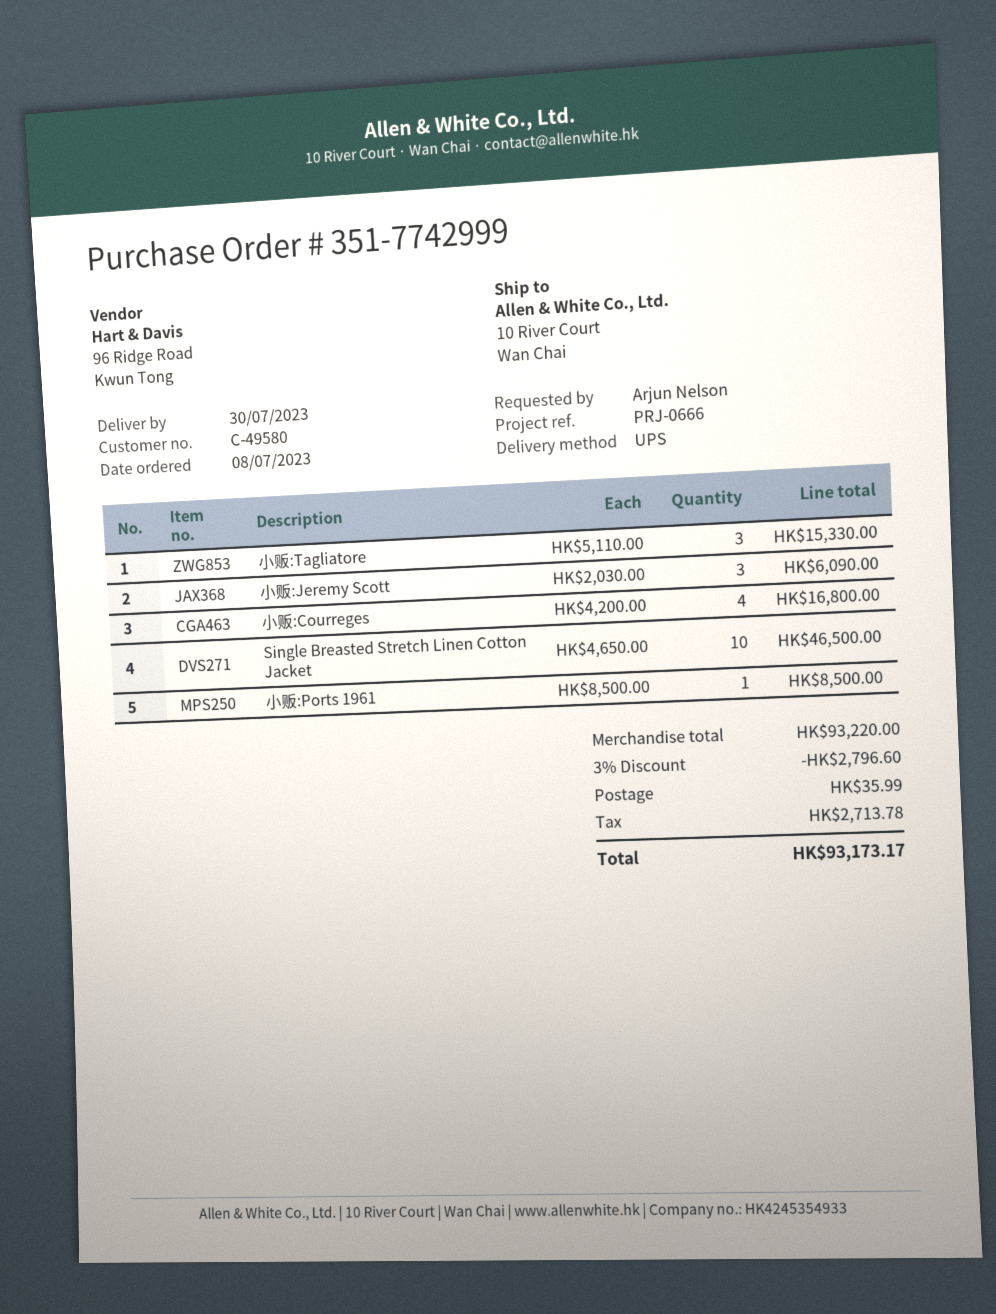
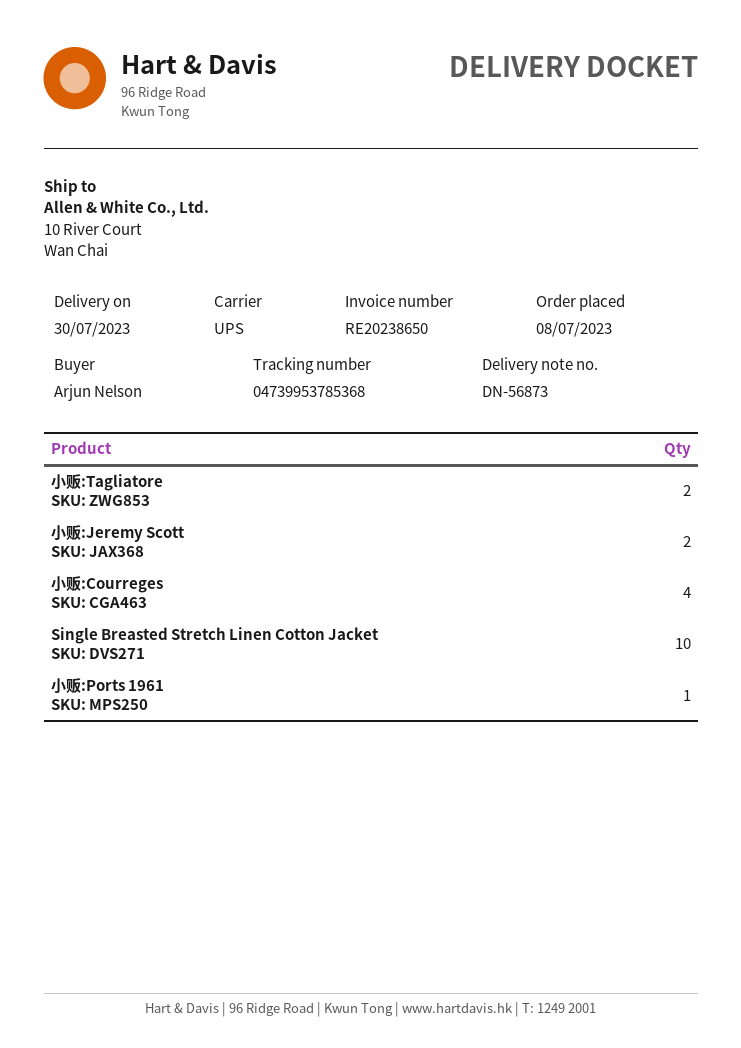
小贩:Tagliatore: 3 -> 2
小贩:Jeremy Scott: 3 -> 2

